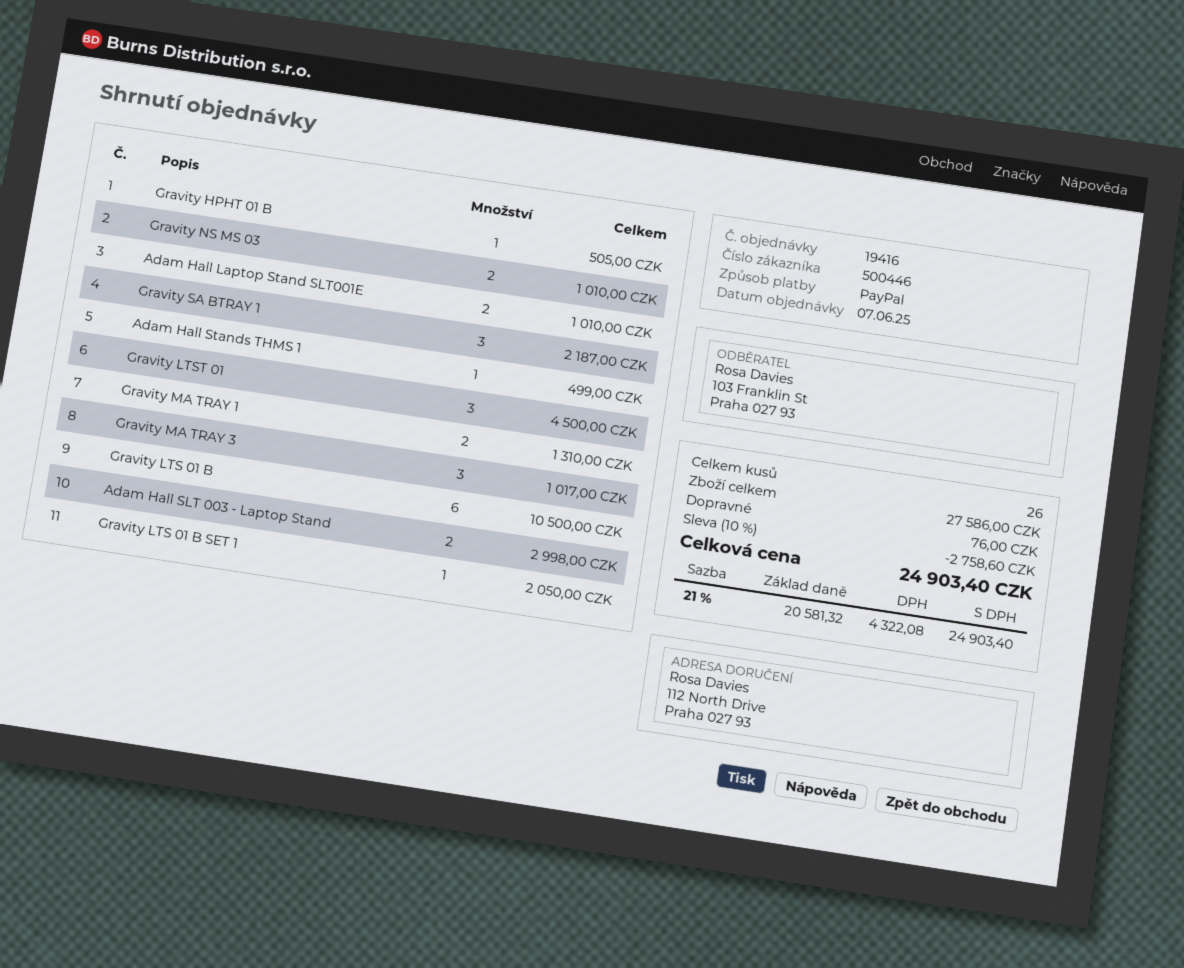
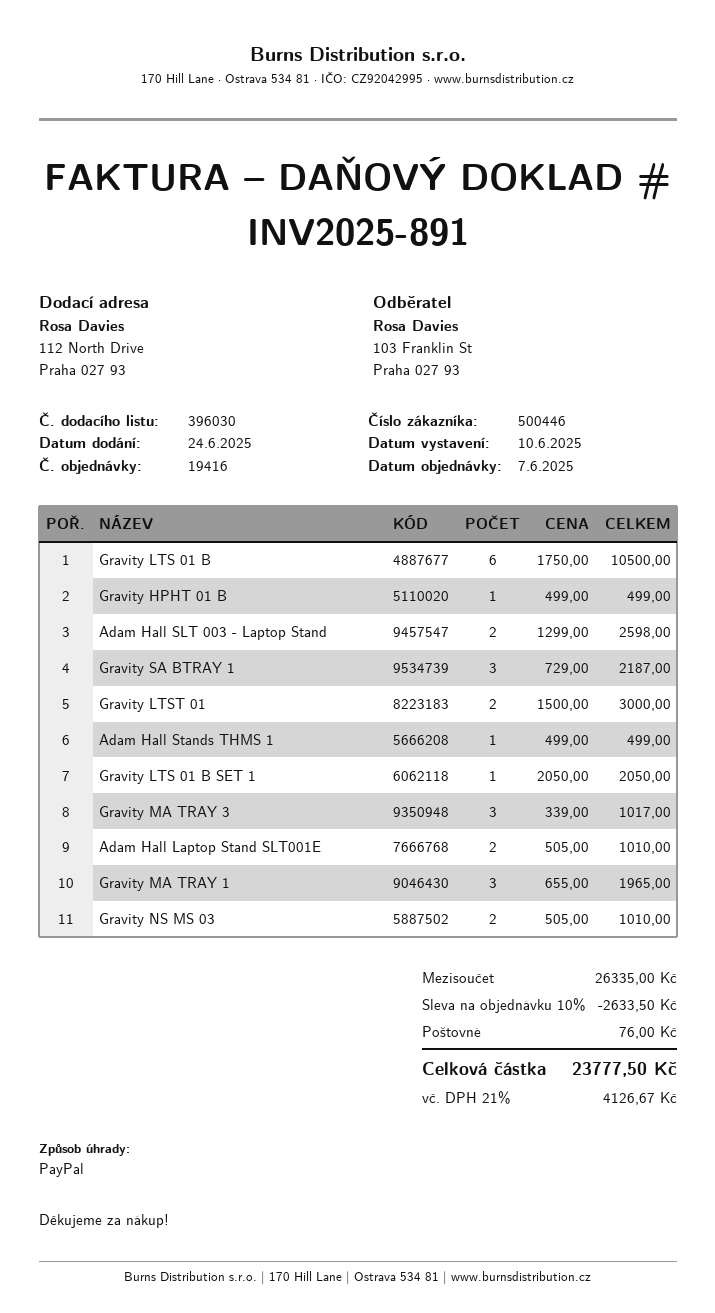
Gravity HPHT 01 B: 1 for 505.00 -> 1 for 499.00
Gravity LTST 01: 3 for 4500.00 -> 2 for 3000.00
Gravity MA TRAY 1: 2 for 1310.00 -> 3 for 1965.00
Adam Hall SLT 003 - Laptop Stand: 2 for 2998.00 -> 2 for 2598.00
subtotal: 27586.00 -> 26335.00
discount: 10% = 2758.60 -> 10% = 2633.50
tax: 21% = 4322.08 -> 21% = 4126.67
total: 24903.40 -> 23777.50

